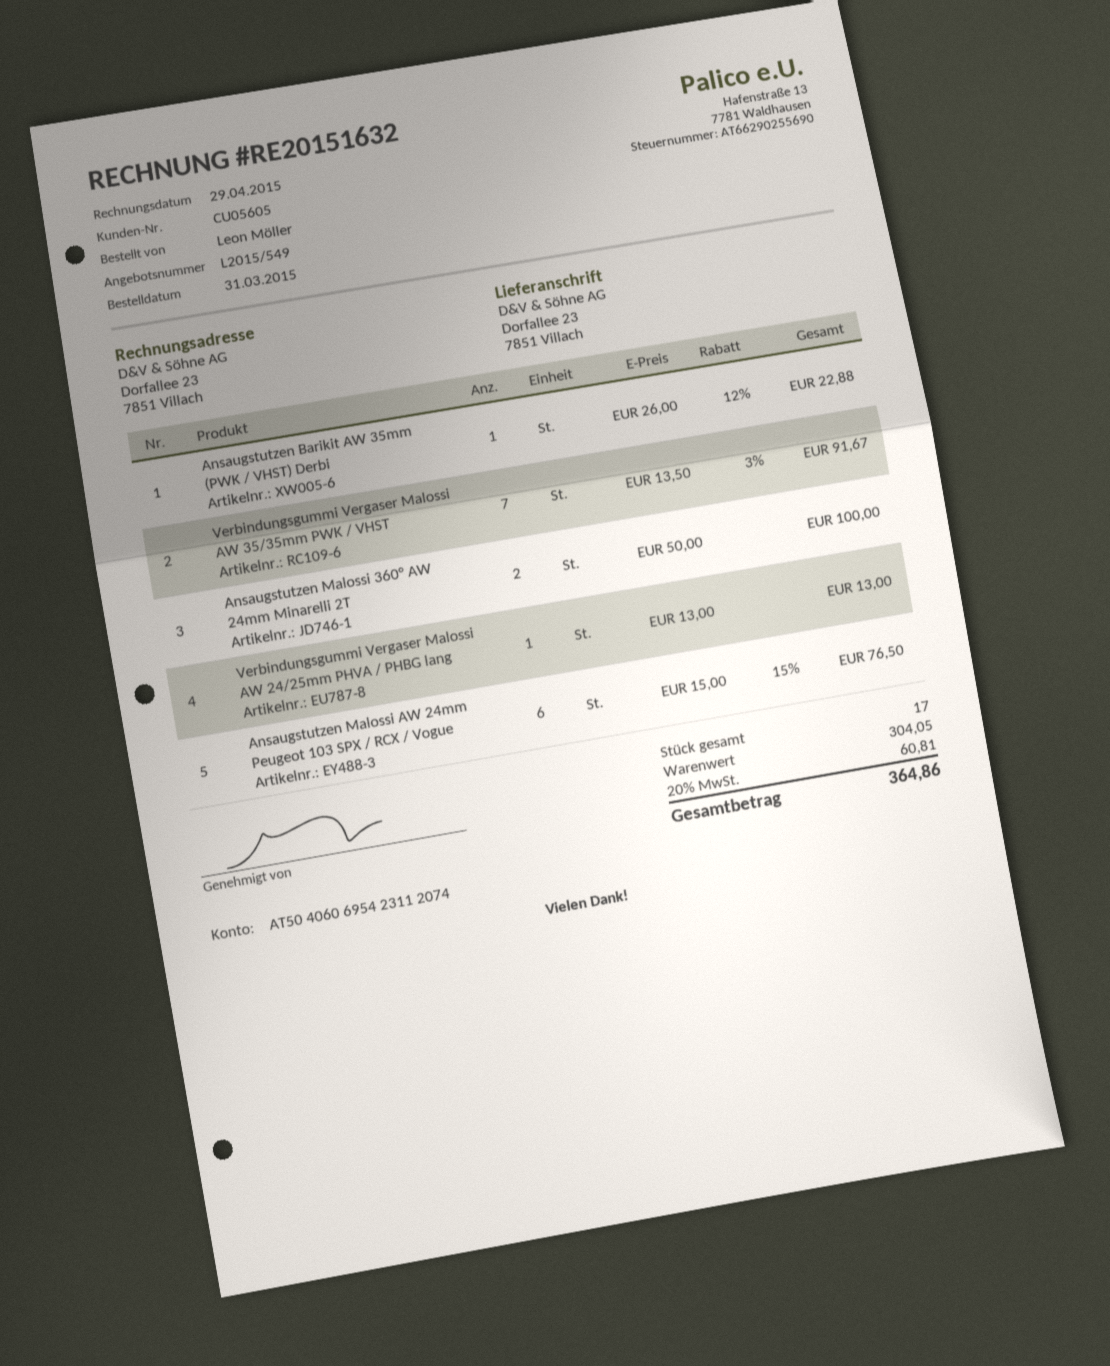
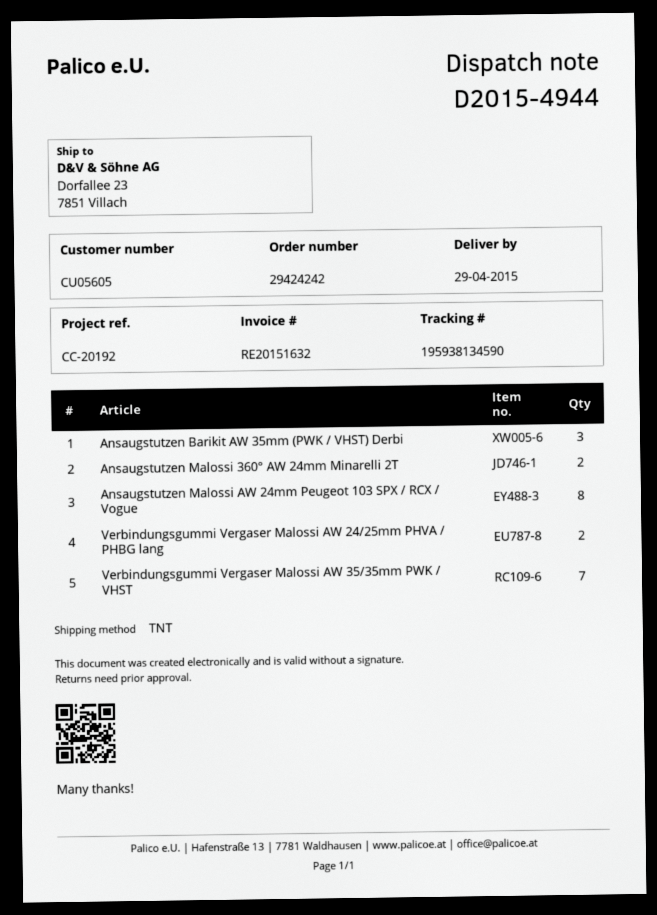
Ansaugstutzen Barikit AW 35mm (PWK / VHST) Derbi: 1 -> 3
Verbindungsgummi Vergaser Malossi AW 24/25mm PHVA / PHBG lang: 1 -> 2
Ansaugstutzen Malossi AW 24mm Peugeot 103 SPX / RCX / Vogue: 6 -> 8

